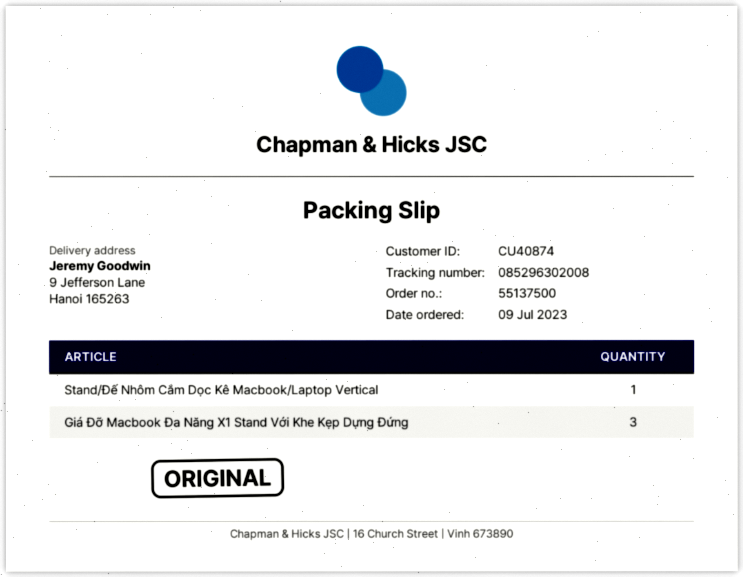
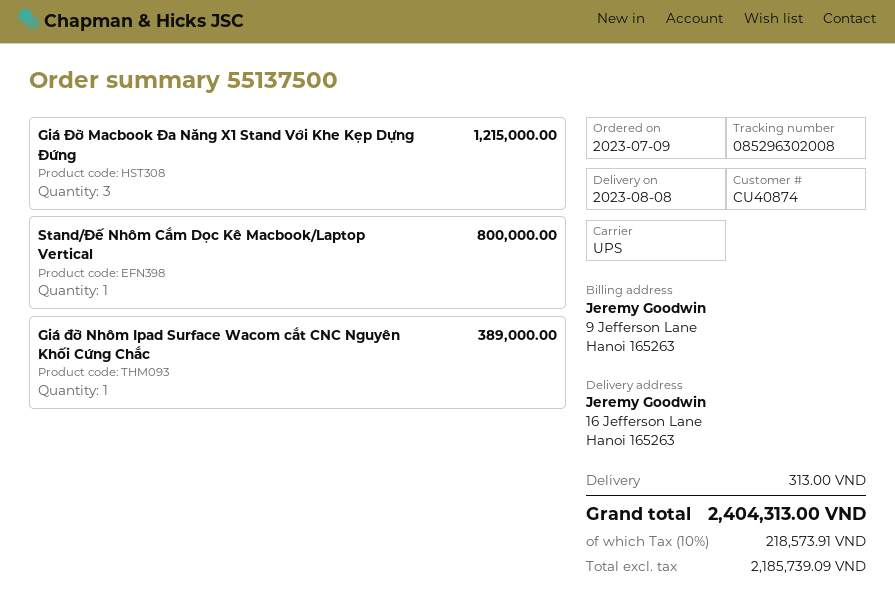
ship to: 9 Jefferson Lane, Hanoi 165263 -> 16 Jefferson Lane, Hanoi 165263
Giá đỡ Nhôm Ipad Surface Wacom cắt CNC Nguyên Khối Cứng Chắc: none -> 1

